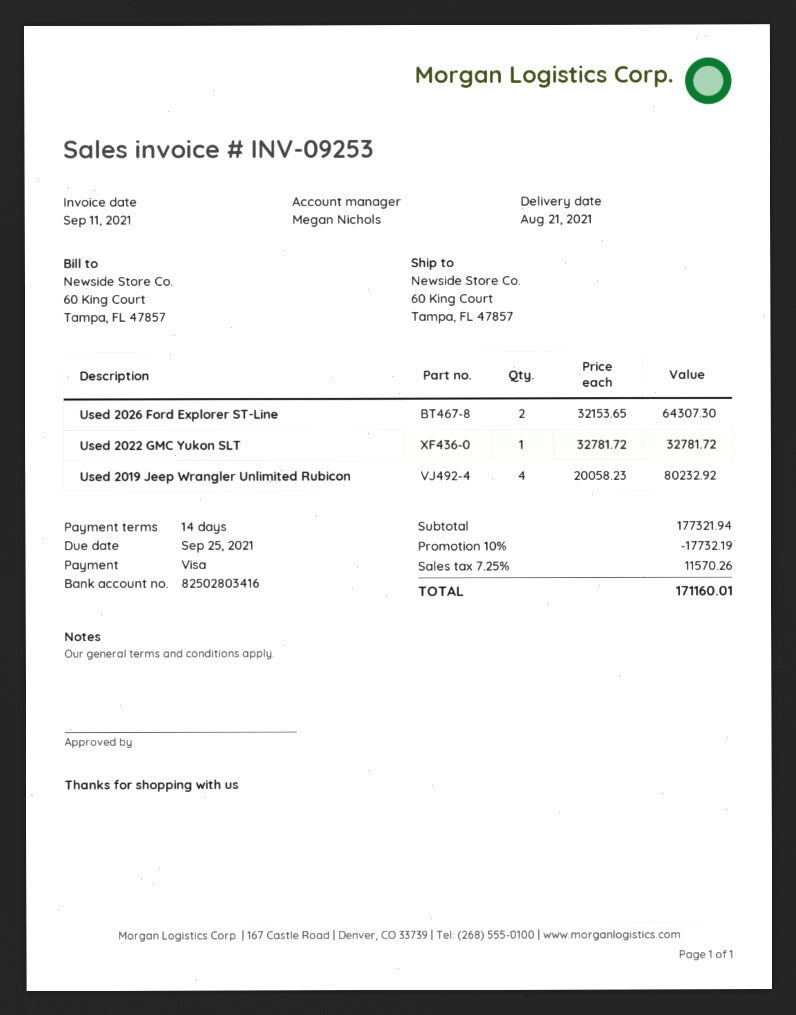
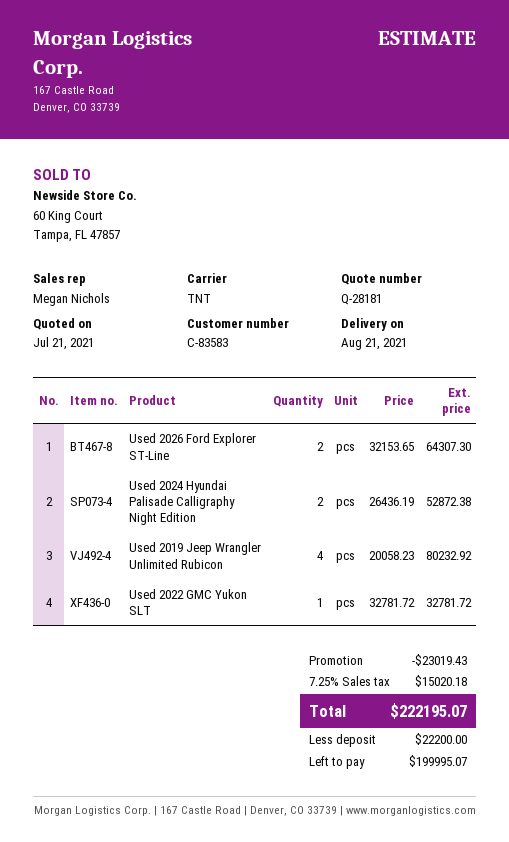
Used 2024 Hyundai Palisade Calligraphy Night Edition: none -> 2 x 26436.19 = 52872.38
discount: 17732.19 -> 23019.43
tax: 7.25% = 11570.26 -> 7.25% = 15020.18
total: 171160.01 -> 222195.07

